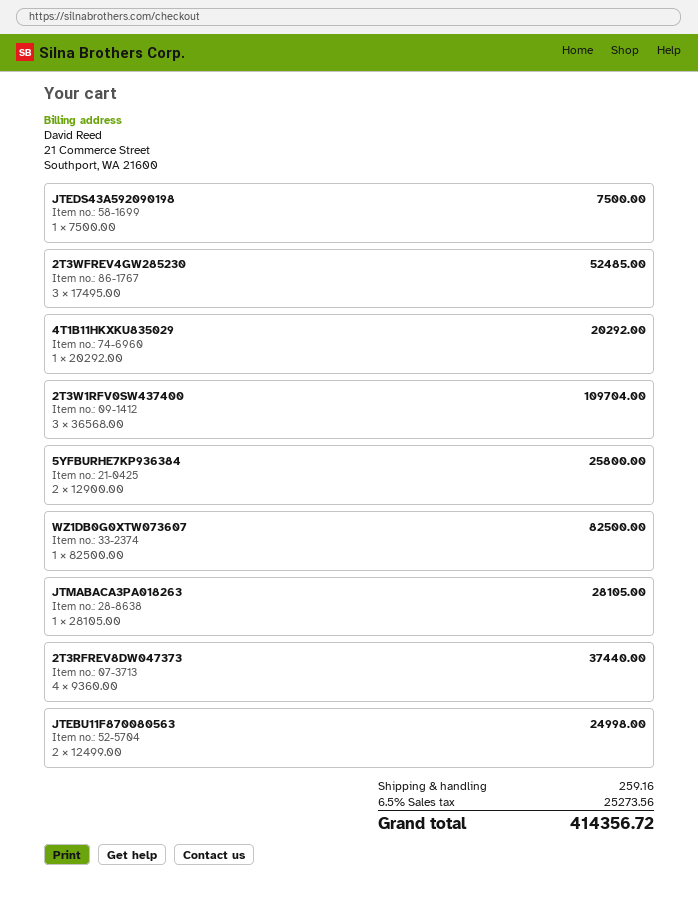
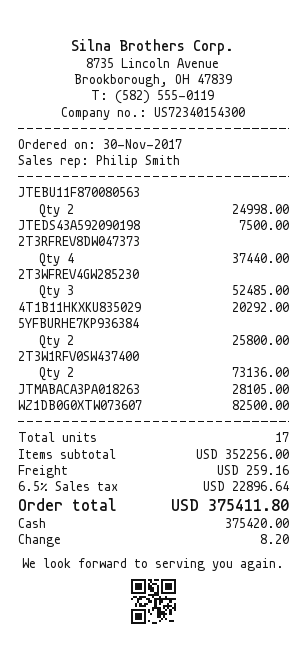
2T3W1RFV0SW437400: 3 for 109704.00 -> 2 for 73136.00
tax: 6.5% = 25273.56 -> 6.5% = 22896.64
total: 414356.72 -> 375411.80

